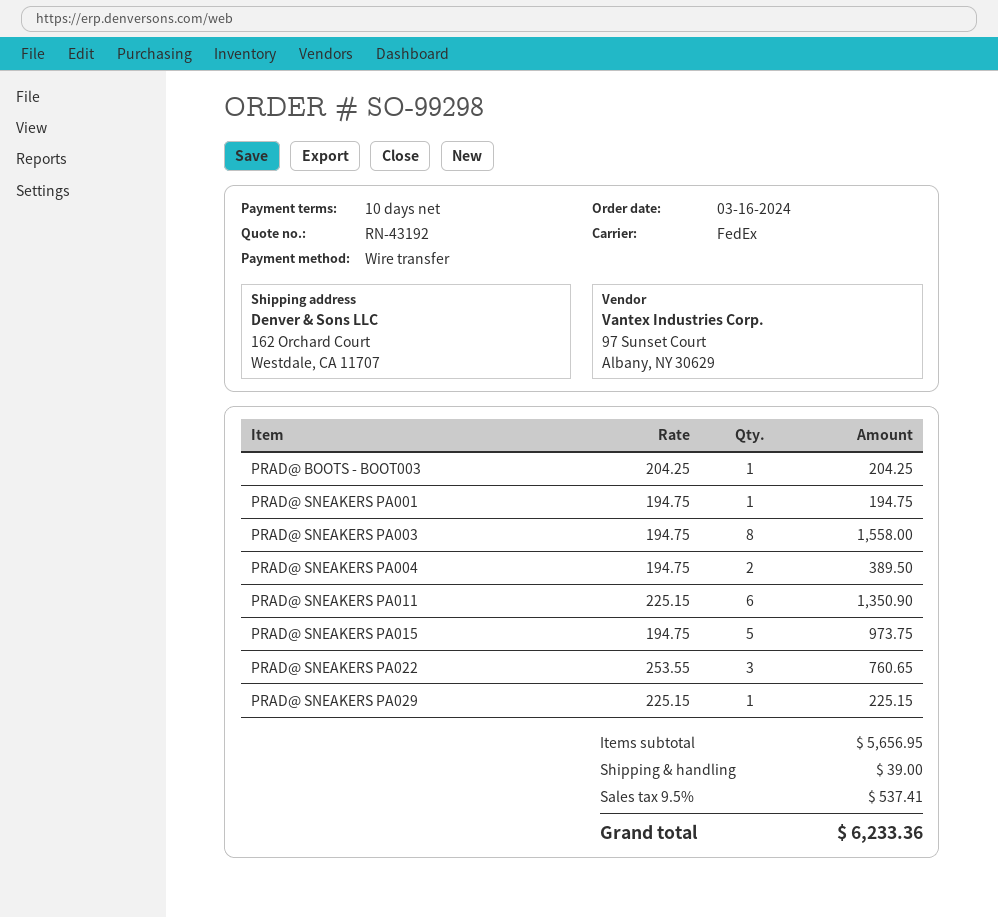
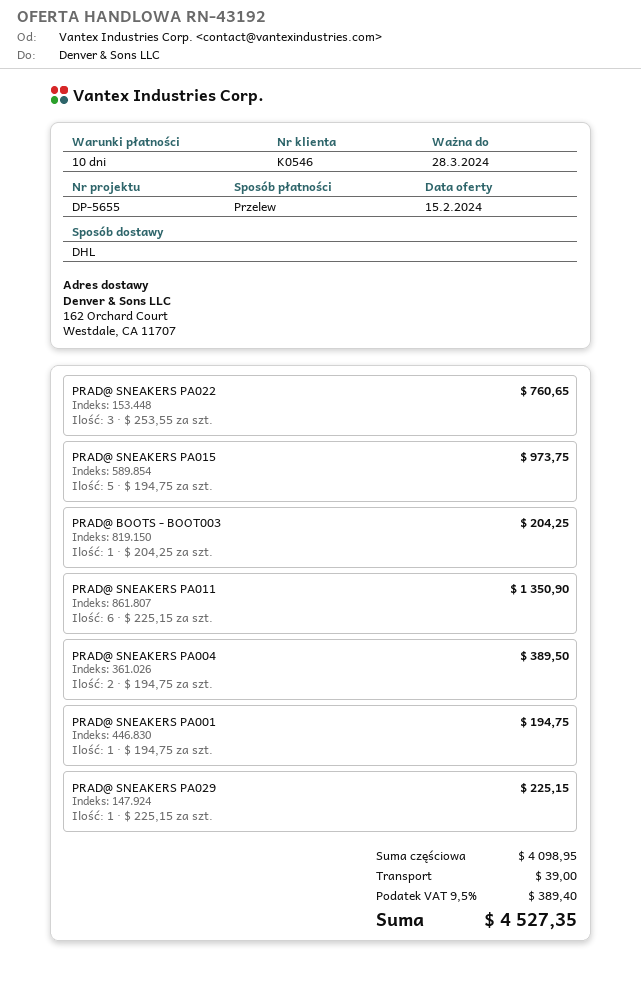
shipping method: FedEx -> DHL
PRAD@ SNEAKERS PA003: 8 x 194.75 = 1558.00 -> none
subtotal: 5656.95 -> 4098.95
tax: 9.5% = 537.41 -> 9.5% = 389.40
total: 6233.36 -> 4527.35

